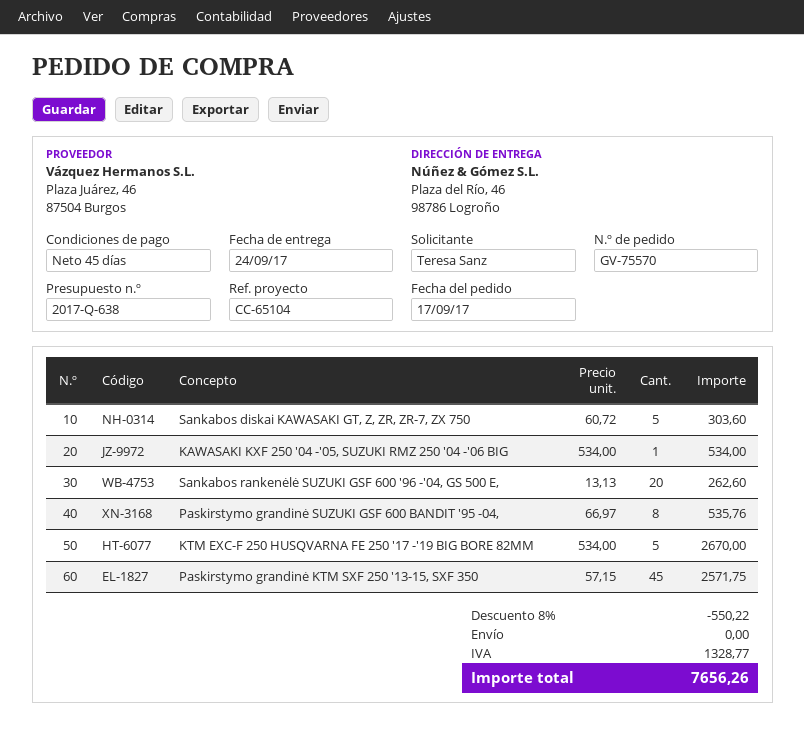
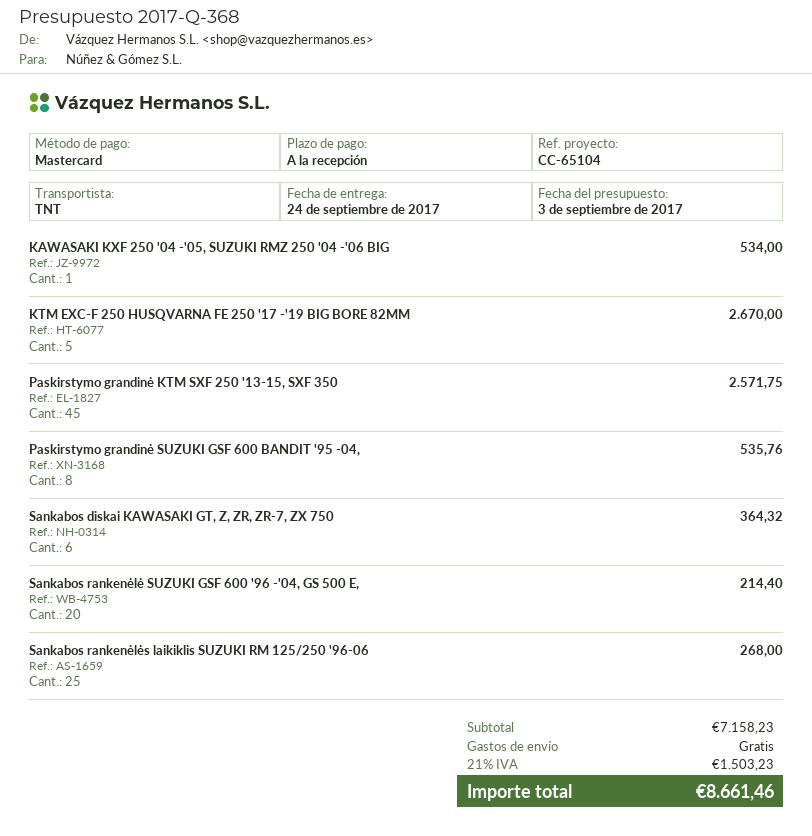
quote number: 2017-Q-638 -> 2017-Q-368
payment terms: 45 days -> on receipt
Sankabos diskai KAWASAKI GT, Z, ZR, ZR-7, ZX 750: 5 for 303.60 -> 6 for 364.32
Sankabos rankenėlė SUZUKI GSF 600 '96 -'04, GS 500 E,: 20 for 262.60 -> 20 for 214.40
Sankabos rankenėlės laikiklis SUZUKI RM 125/250 '96-06: none -> 25 for 268.00
discount: 8% = 550.22 -> none
tax: 1328.77 -> 1503.23
total: 7656.26 -> 8661.46

